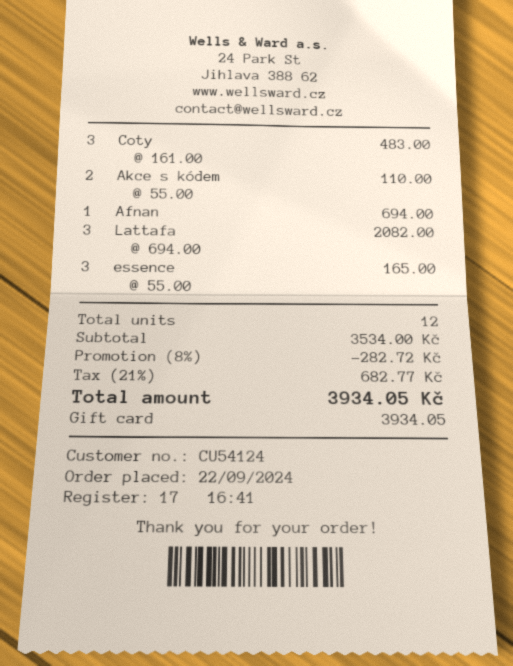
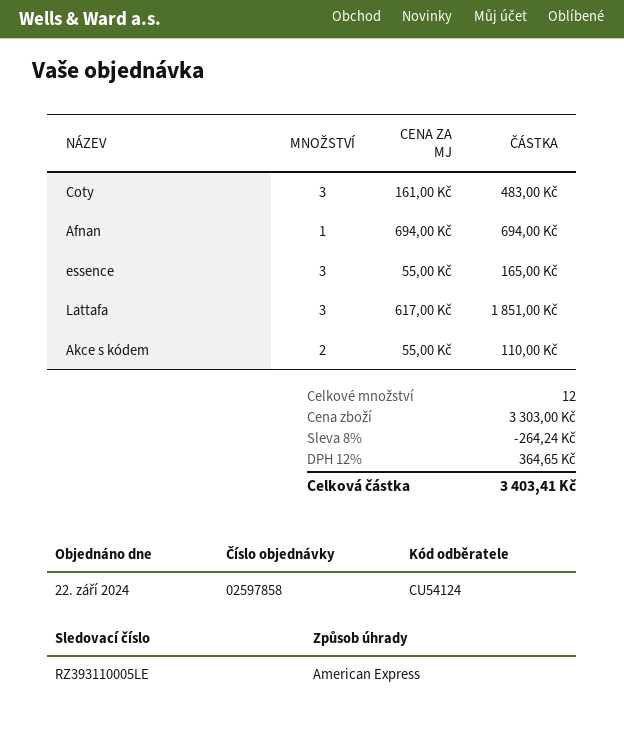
payment method: gift card -> American Express
Lattafa: 3 x 694.00 = 2082.00 -> 3 x 617.00 = 1851.00
subtotal: 3534.00 -> 3303.00
discount: 8% = 282.72 -> 8% = 264.24
tax: 21% = 682.77 -> 12% = 364.65
total: 3934.05 -> 3403.41

